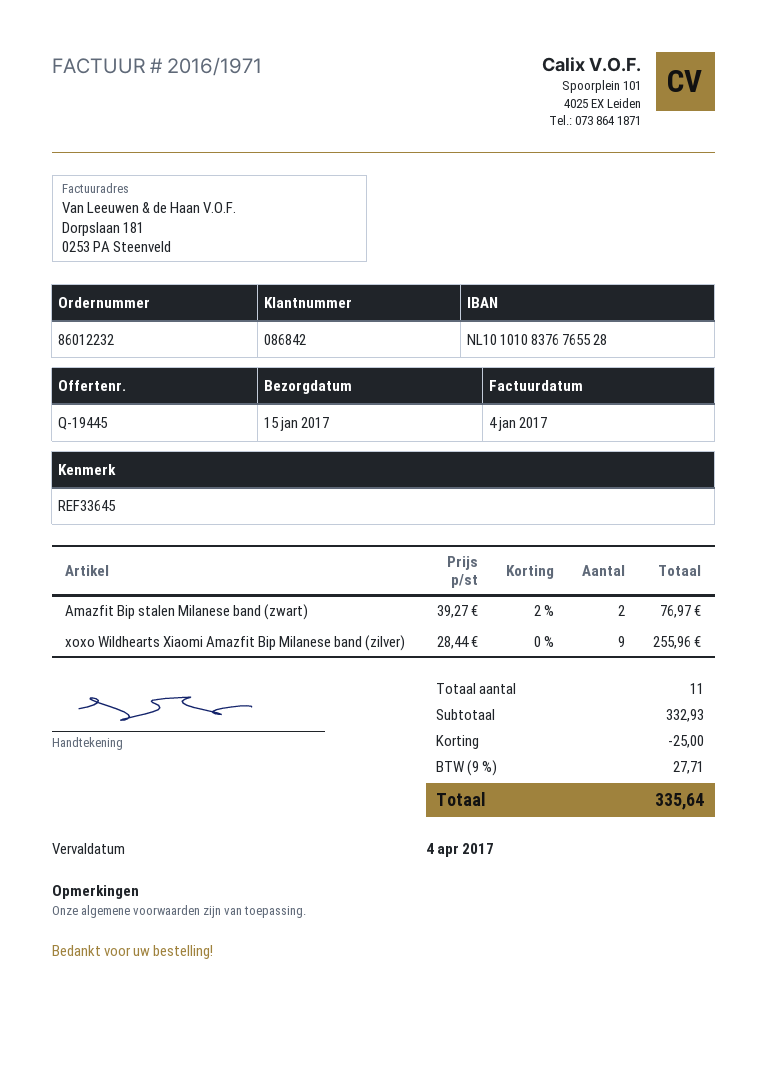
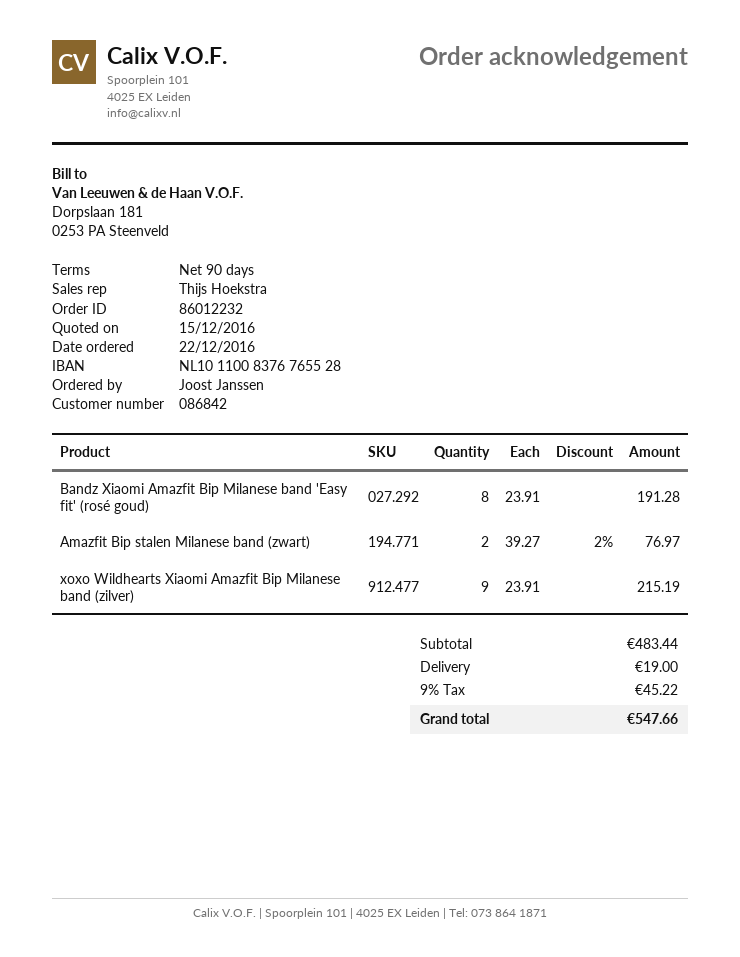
bank account: NL1010108376765528 -> NL1011008376765528
xoxo Wildhearts Xiaomi Amazfit Bip Milanese band (zilver): 9 x 28.44 = 255.96 -> 9 x 23.91 = 215.19
Bandz Xiaomi Amazfit Bip Milanese band 'Easy fit' (rosé goud): none -> 8 x 23.91 = 191.28
subtotal: 332.93 -> 483.44
discount: 25.00 -> none
shipping: none -> 19.00
tax: 9% = 27.71 -> 9% = 45.22
total: 335.64 -> 547.66

